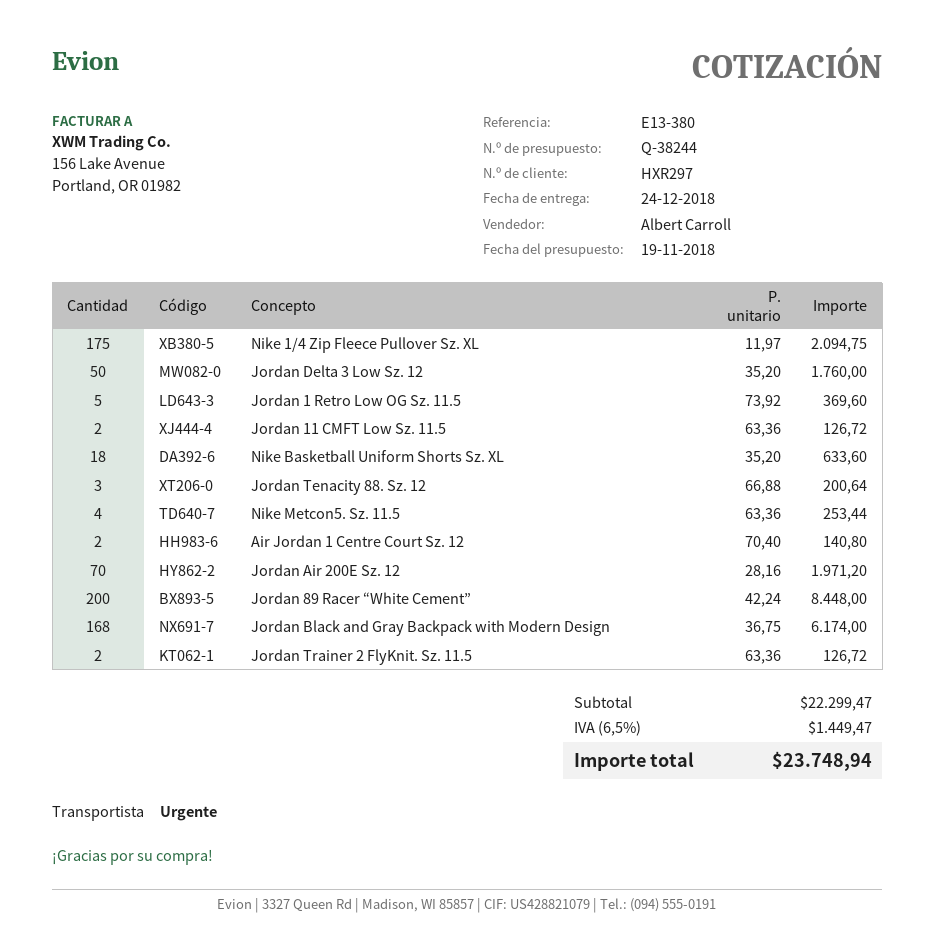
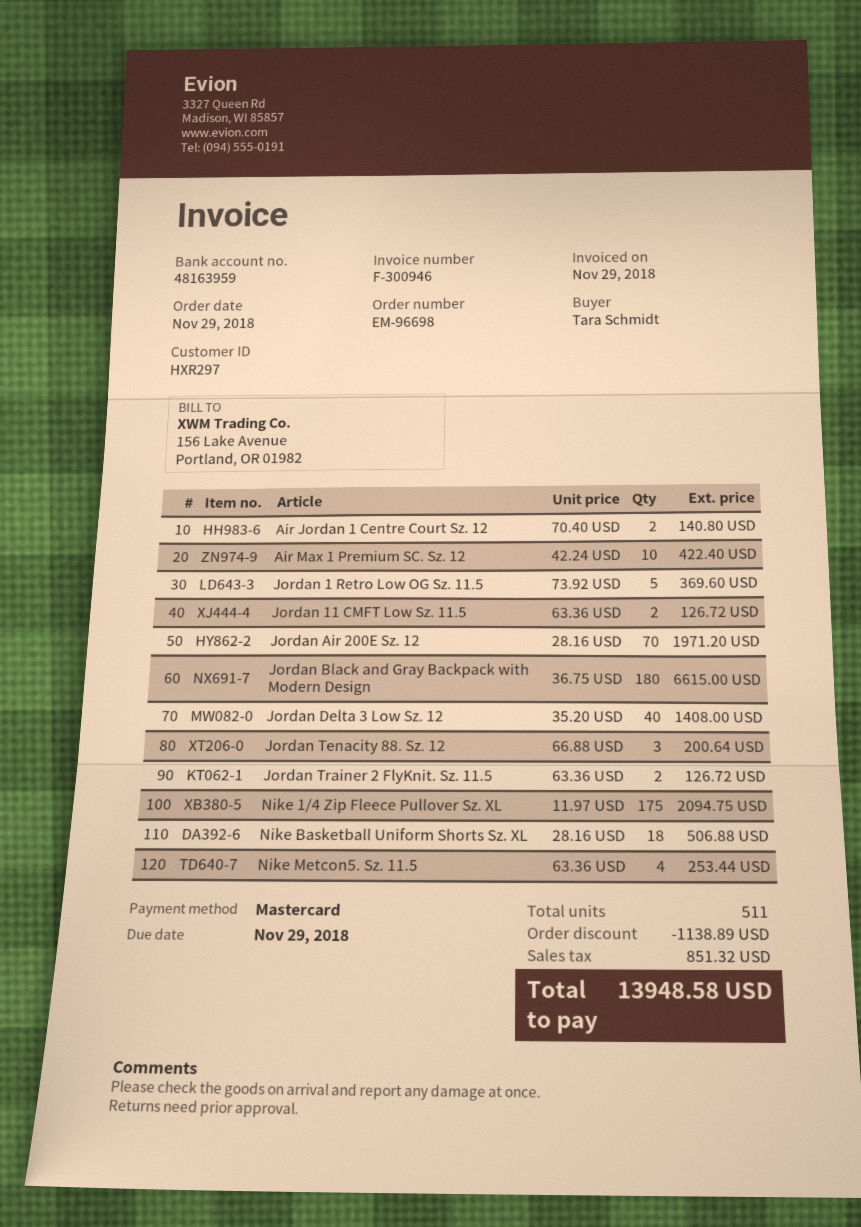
Jordan Delta 3 Low Sz. 12: 50 x 35.20 = 1760.00 -> 40 x 35.20 = 1408.00
Nike Basketball Uniform Shorts Sz. XL: 18 x 35.20 = 633.60 -> 18 x 28.16 = 506.88
Jordan 89 Racer “White Cement”: 200 x 42.24 = 8448.00 -> none
Jordan Black and Gray Backpack with Modern Design: 168 x 36.75 = 6174.00 -> 180 x 36.75 = 6615.00
Air Max 1 Premium SC. Sz. 12: none -> 10 x 42.24 = 422.40
discount: none -> 1138.89
tax: 1449.47 -> 851.32
total: 23748.94 -> 13948.58

